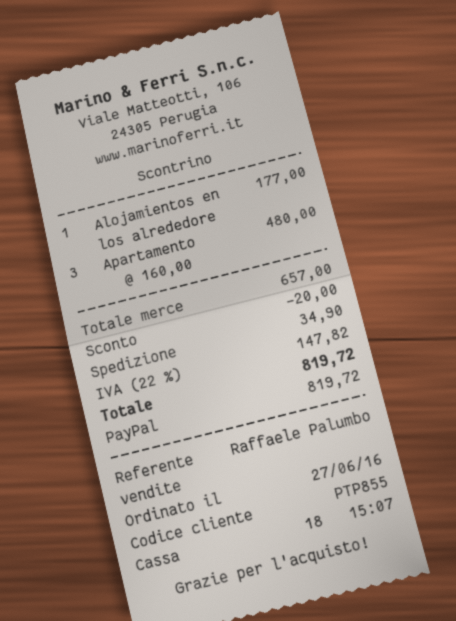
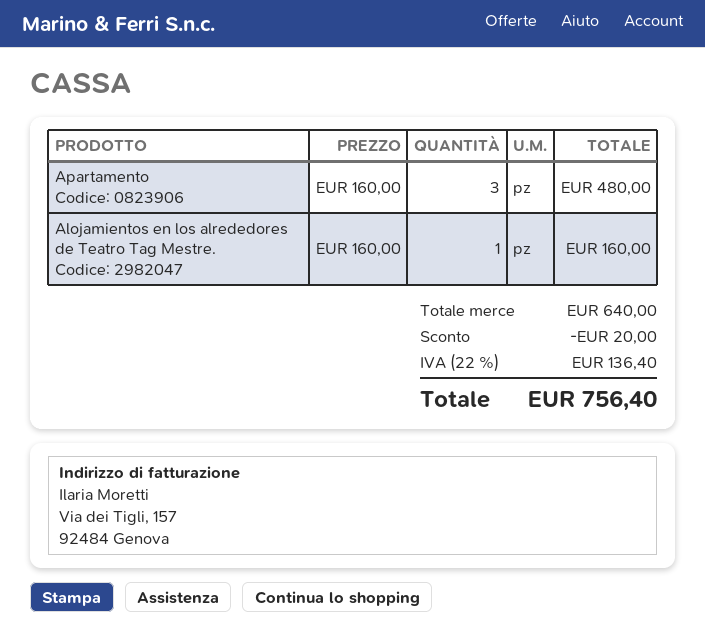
Alojamientos en los alrededore: 1 x 177.00 = 177.00 -> 1 x 160.00 = 160.00
subtotal: 657.00 -> 640.00
shipping: 34.90 -> none
tax: 22% = 147.82 -> 22% = 136.40
total: 819.72 -> 756.40

